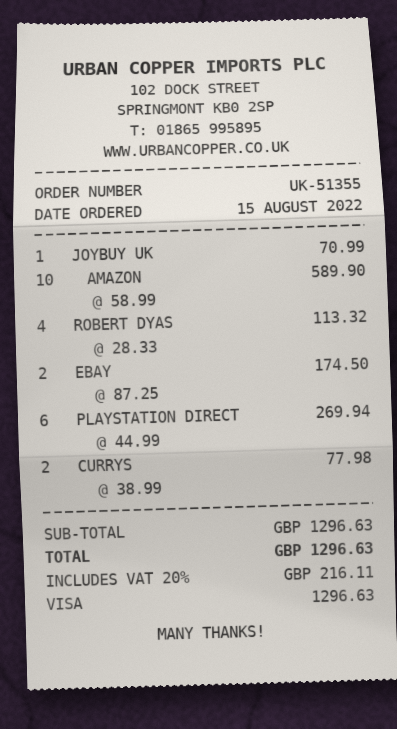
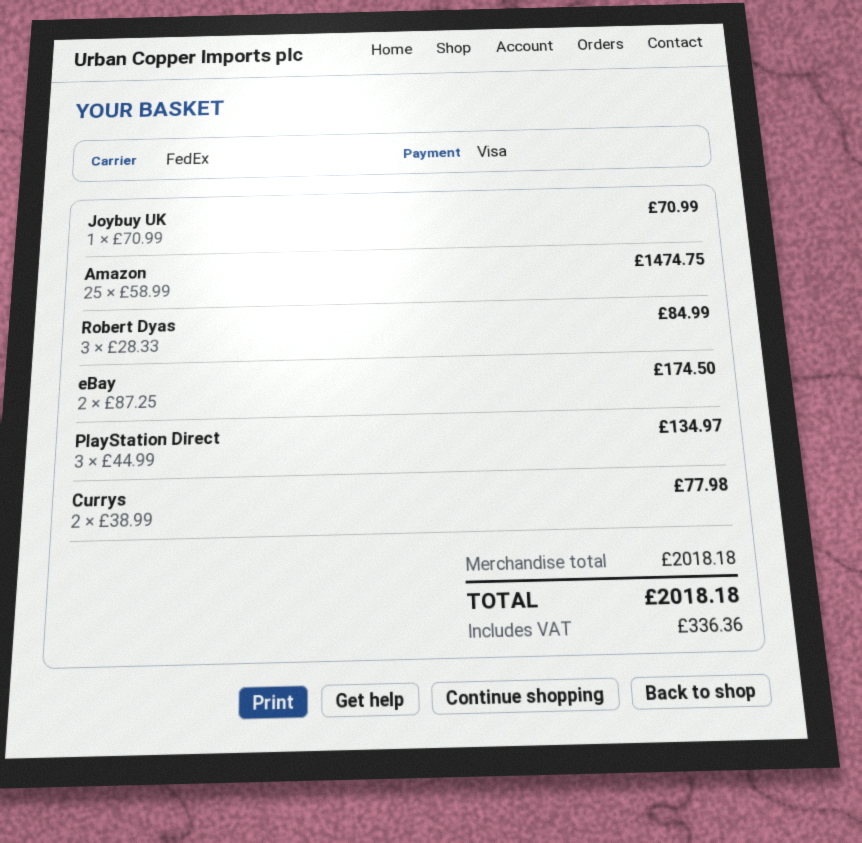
AMAZON: 10 x 58.99 = 589.90 -> 25 x 58.99 = 1474.75
ROBERT DYAS: 4 x 28.33 = 113.32 -> 3 x 28.33 = 84.99
PLAYSTATION DIRECT: 6 x 44.99 = 269.94 -> 3 x 44.99 = 134.97
subtotal: 1296.63 -> 2018.18
tax: 216.11 -> 336.36
total: 1296.63 -> 2018.18

